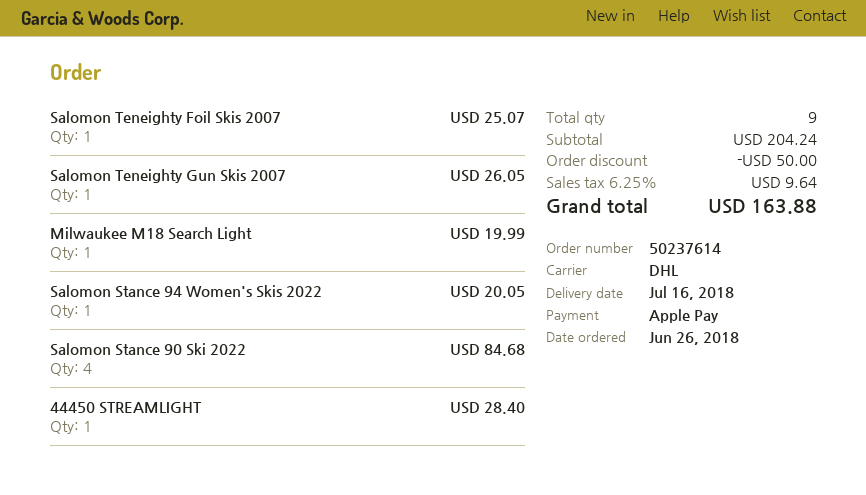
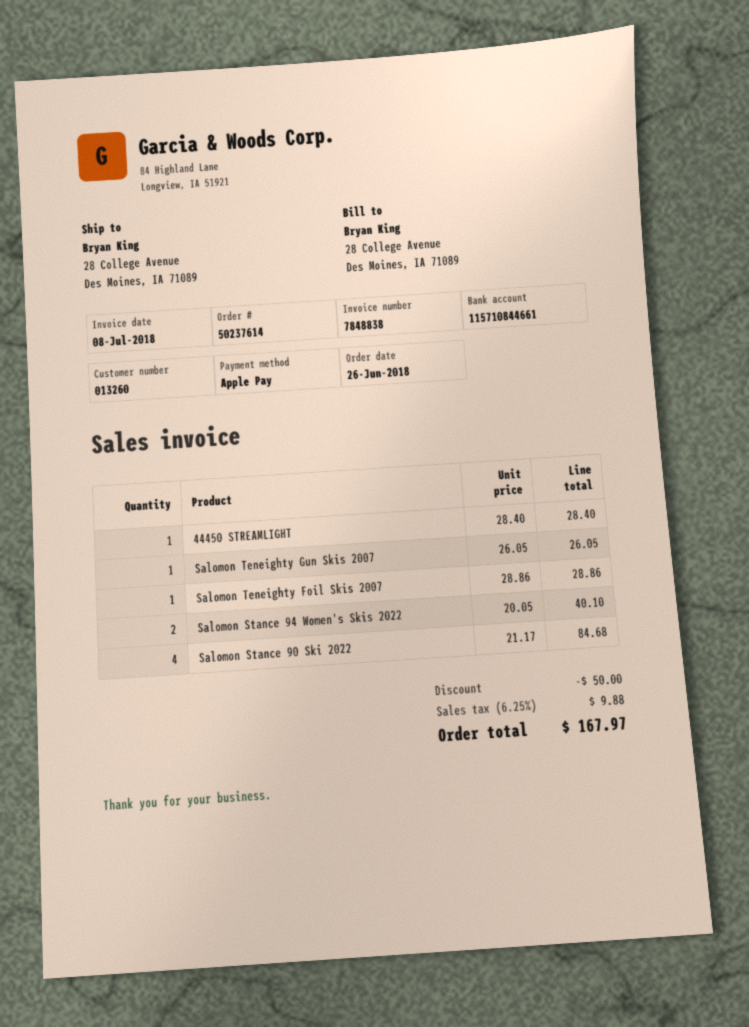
Salomon Teneighty Foil Skis 2007: 1 for 25.07 -> 1 for 28.86
Milwaukee M18 Search Light: 1 for 19.99 -> none
Salomon Stance 94 Women's Skis 2022: 1 for 20.05 -> 2 for 40.10
tax: 6.25% = 9.64 -> 6.25% = 9.88
total: 163.88 -> 167.97

